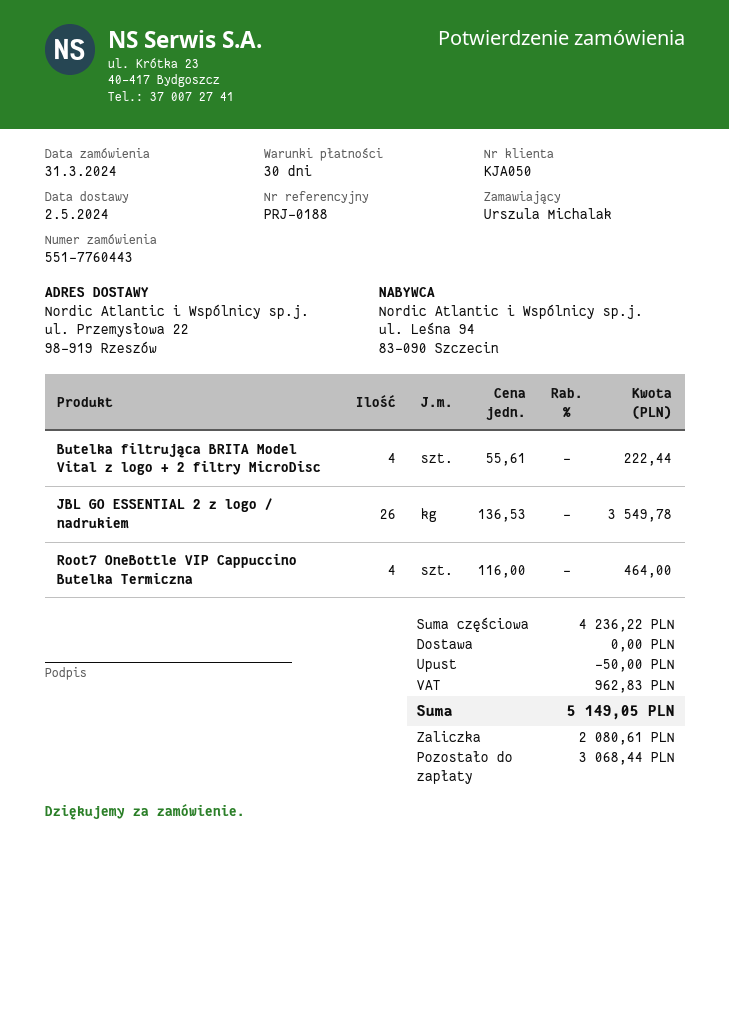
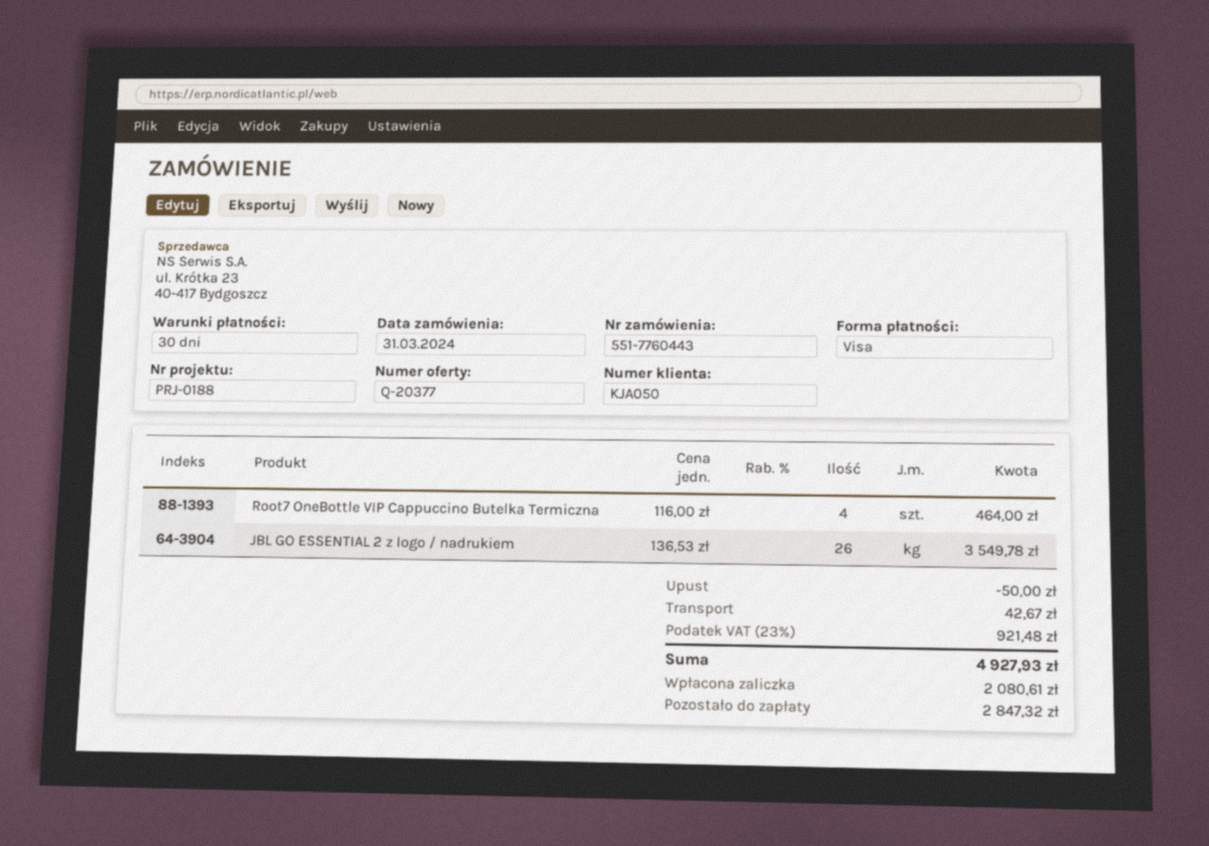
Butelka filtrująca BRITA Model Vital z logo + 2 filtry MicroDisc: 4 x 55.61 = 222.44 -> none
shipping: 0.00 -> 42.67
tax: 962.83 -> 921.48
total: 5149.05 -> 4927.93
balance: 3068.44 -> 2847.32

